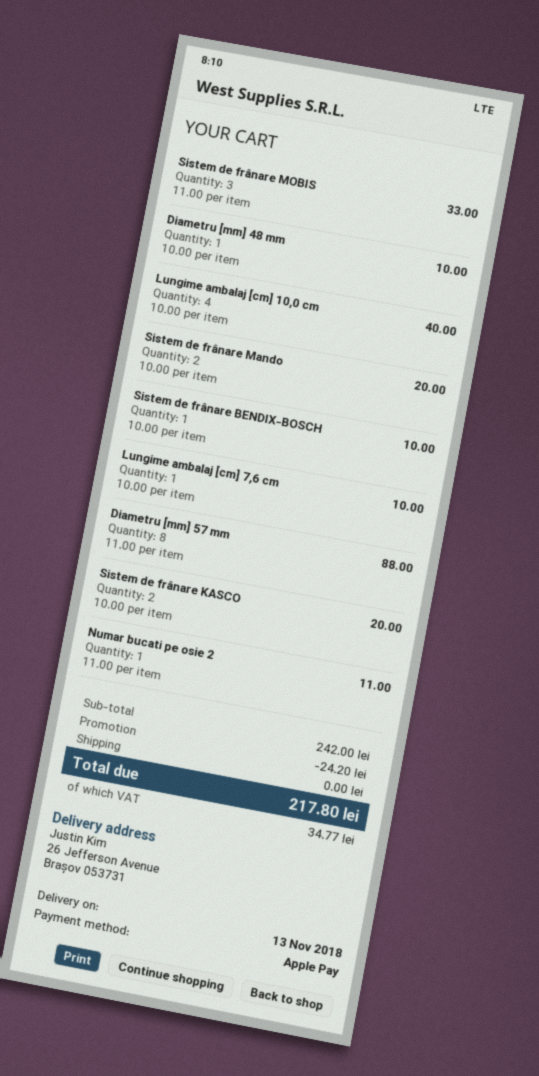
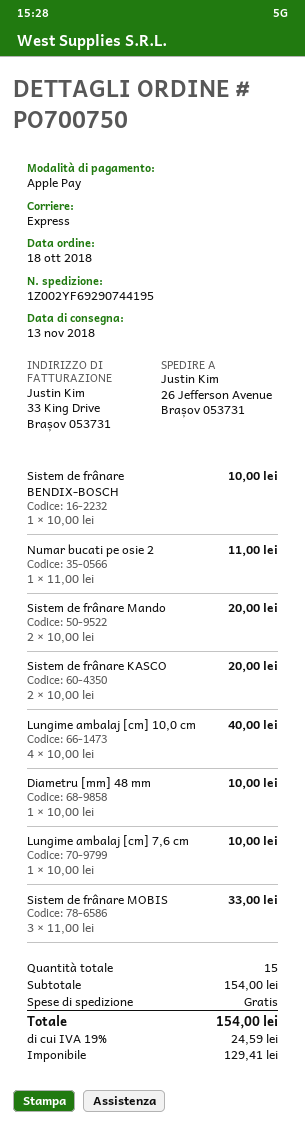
Diametru [mm] 57 mm: 8 x 11.00 = 88.00 -> none
subtotal: 242.00 -> 154.00
discount: 24.20 -> none
tax: 34.77 -> 24.59
total: 217.80 -> 154.00

